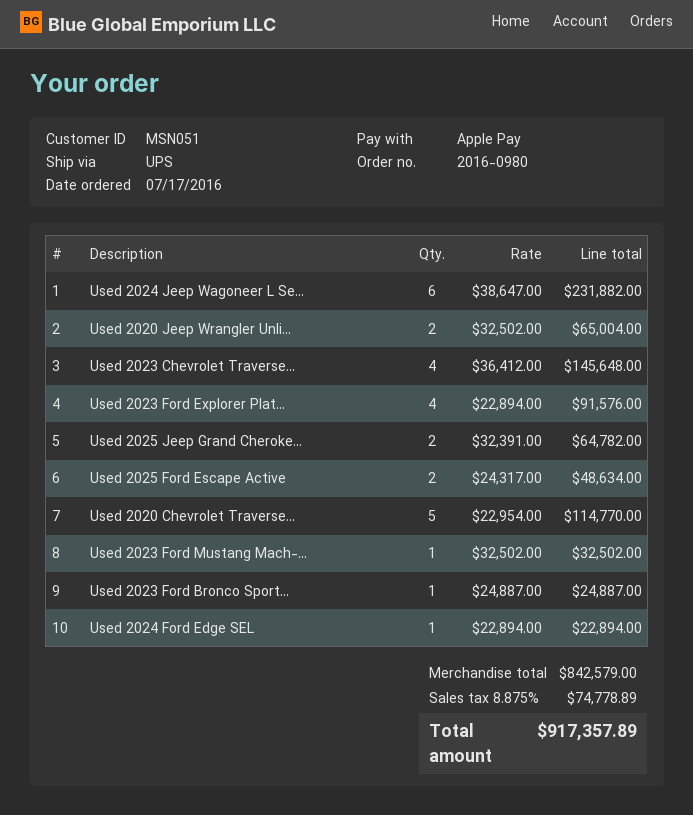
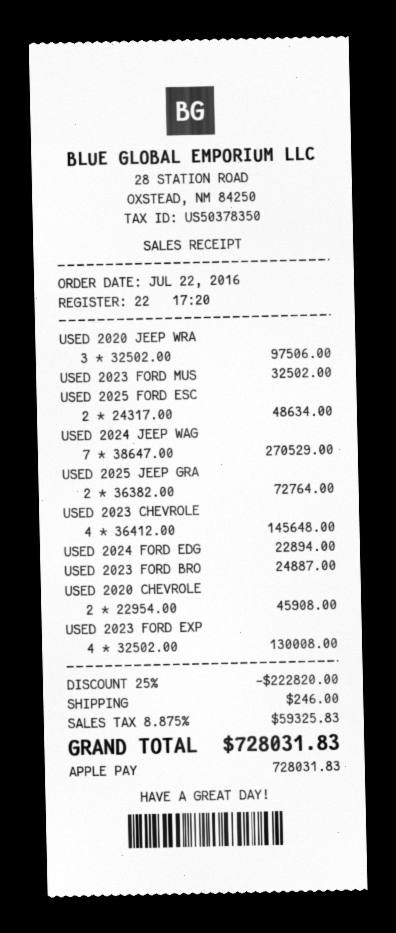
order date: 2016-07-17 -> 2016-07-22
Used 2024 Jeep Wagoneer L Se...: 6 x 38647.00 = 231882.00 -> 7 x 38647.00 = 270529.00
Used 2020 Jeep Wrangler Unli...: 2 x 32502.00 = 65004.00 -> 3 x 32502.00 = 97506.00
Used 2023 Ford Explorer Plat...: 4 x 22894.00 = 91576.00 -> 4 x 32502.00 = 130008.00
Used 2025 Jeep Grand Cheroke...: 2 x 32391.00 = 64782.00 -> 2 x 36382.00 = 72764.00
Used 2020 Chevrolet Traverse...: 5 x 22954.00 = 114770.00 -> 2 x 22954.00 = 45908.00
discount: none -> 25% = 222820.00
shipping: none -> 246.00
tax: 8.875% = 74778.89 -> 8.875% = 59325.83
total: 917357.89 -> 728031.83

